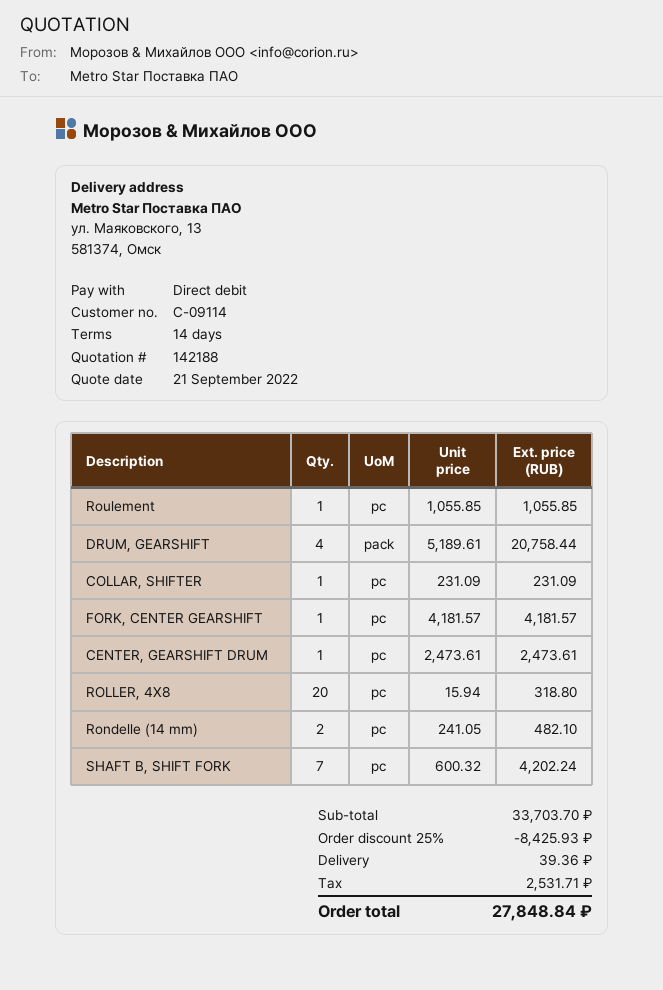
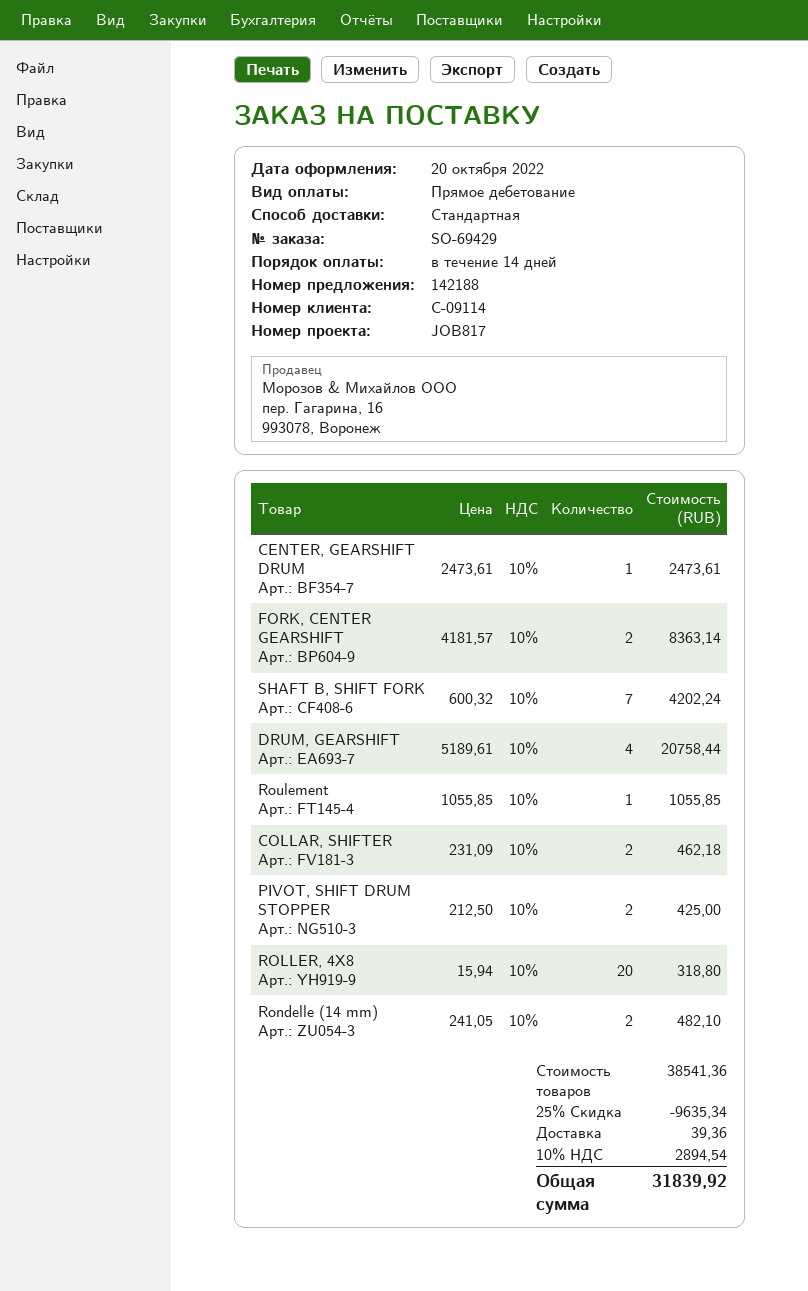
COLLAR, SHIFTER: 1 x 231.09 = 231.09 -> 2 x 231.09 = 462.18
FORK, CENTER GEARSHIFT: 1 x 4181.57 = 4181.57 -> 2 x 4181.57 = 8363.14
PIVOT, SHIFT DRUM STOPPER: none -> 2 x 212.50 = 425.00
subtotal: 33703.70 -> 38541.36
discount: 25% = 8425.93 -> 25% = 9635.34
tax: 2531.71 -> 2894.54
total: 27848.84 -> 31839.92

